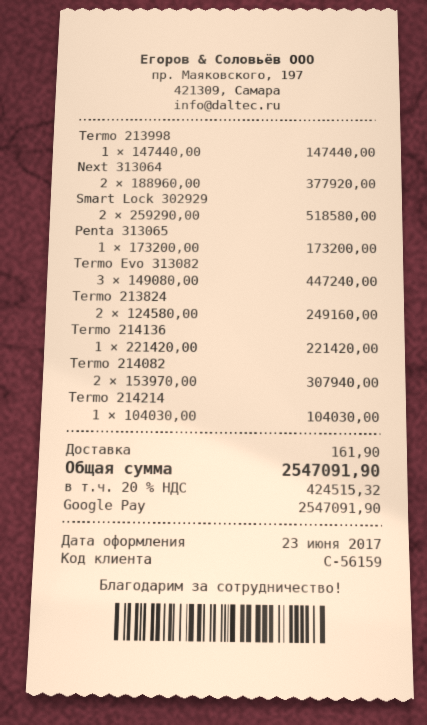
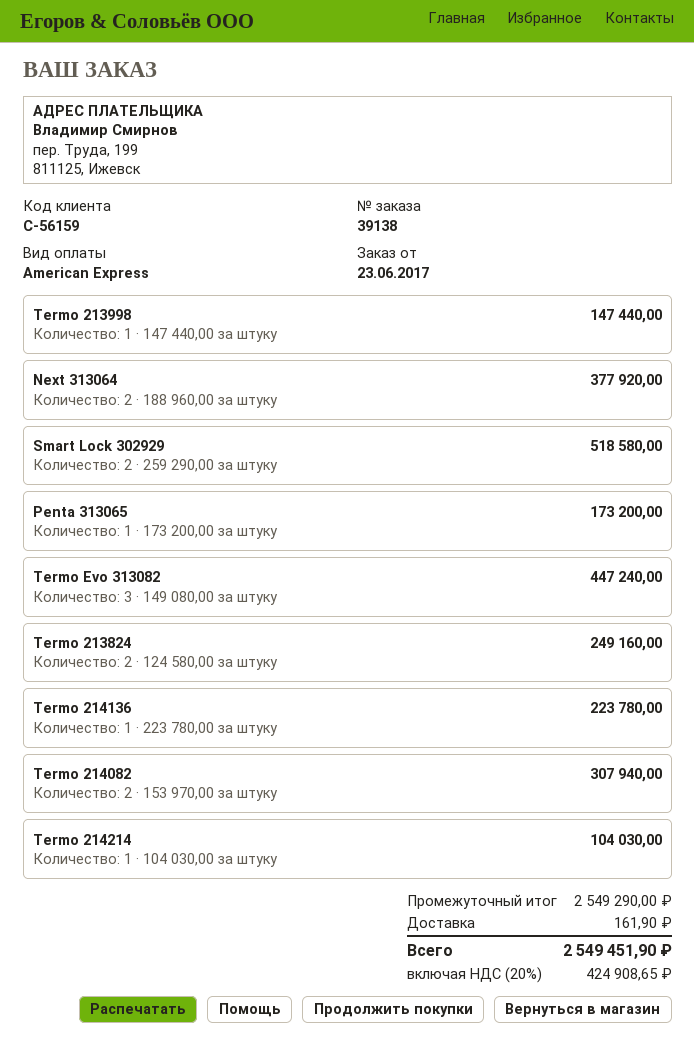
payment method: Google Pay -> American Express
Termo 214136: 1 x 221420.00 = 221420.00 -> 1 x 223780.00 = 223780.00
tax: 20% = 424515.32 -> 20% = 424908.65
total: 2547091.90 -> 2549451.90

